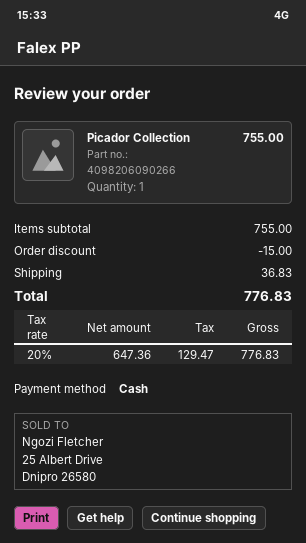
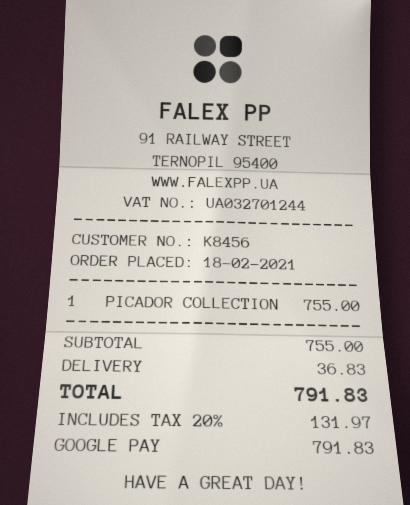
payment method: cash -> Google Pay
discount: 15.00 -> none
tax: 20% = 129.47 -> 20% = 131.97
total: 776.83 -> 791.83

